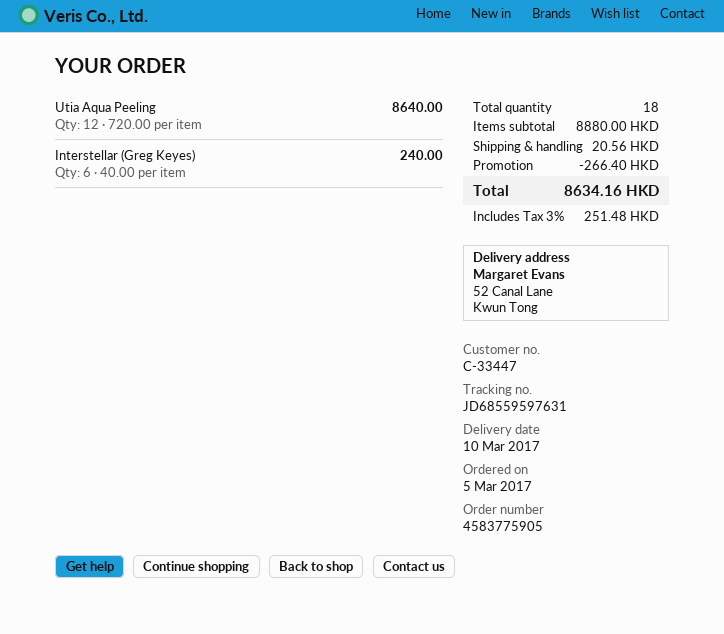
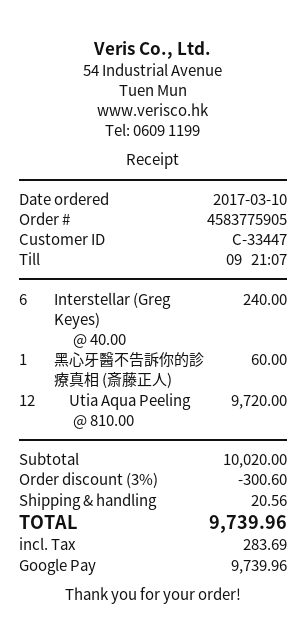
order date: 2017-03-05 -> 2017-03-10
Utia Aqua Peeling: 12 x 720.00 = 8640.00 -> 12 x 810.00 = 9720.00
黑心牙醫不告訴你的診療真相 (斎藤正人): none -> 1 x 60.00 = 60.00
subtotal: 8880.00 -> 10020.00
discount: 266.40 -> 300.60
tax: 251.48 -> 283.69
total: 8634.16 -> 9739.96

